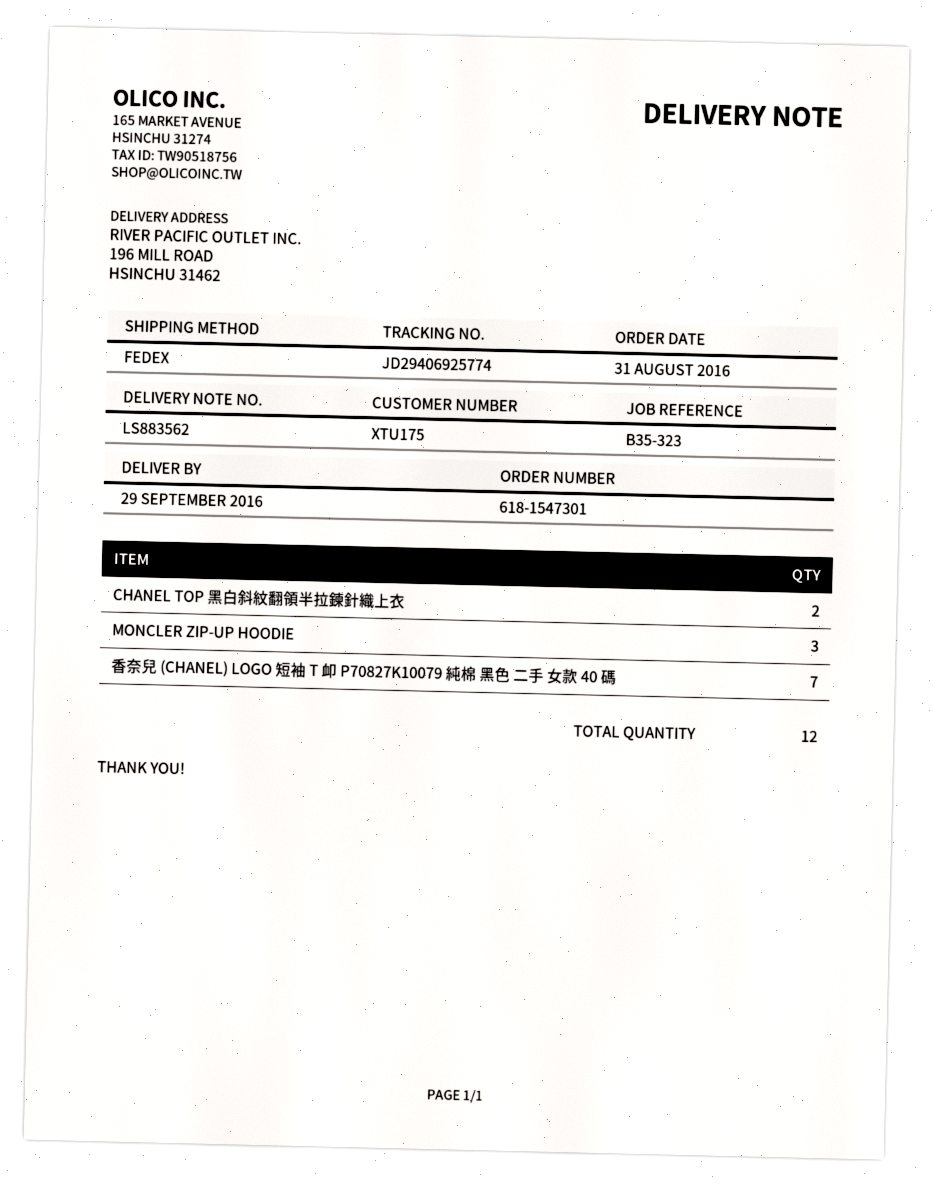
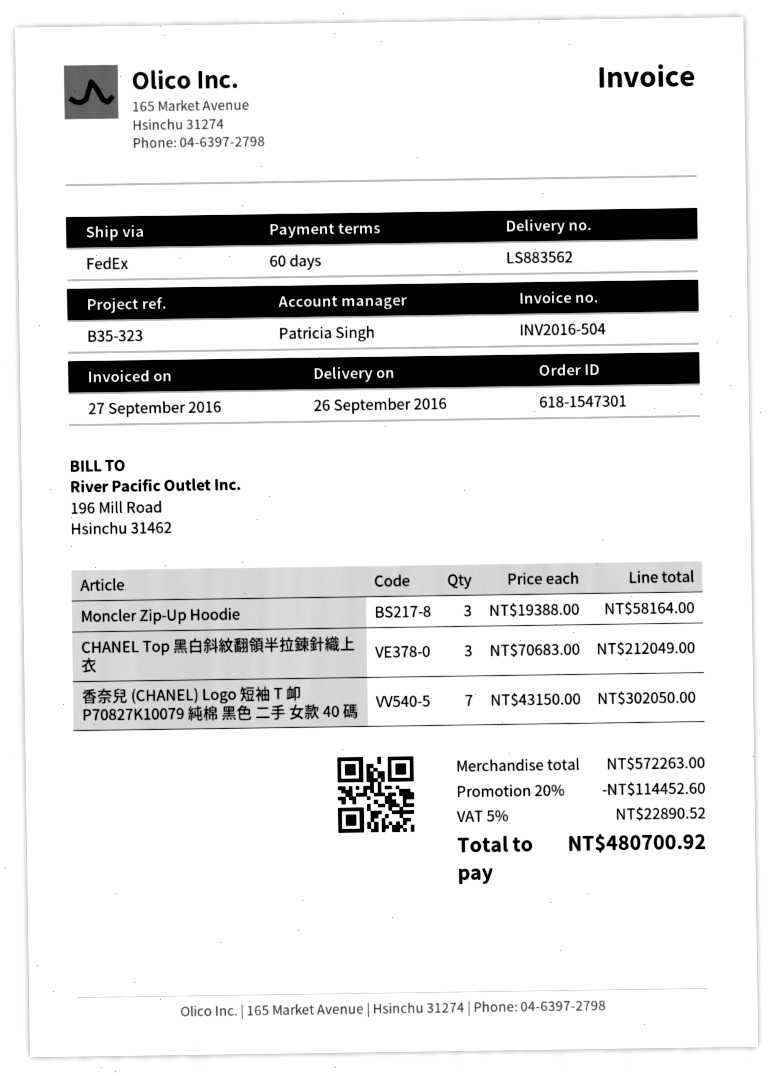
delivery date: 2016-09-29 -> 2016-09-26
CHANEL TOP 黑白斜紋翻領半拉鍊針織上衣: 2 -> 3

